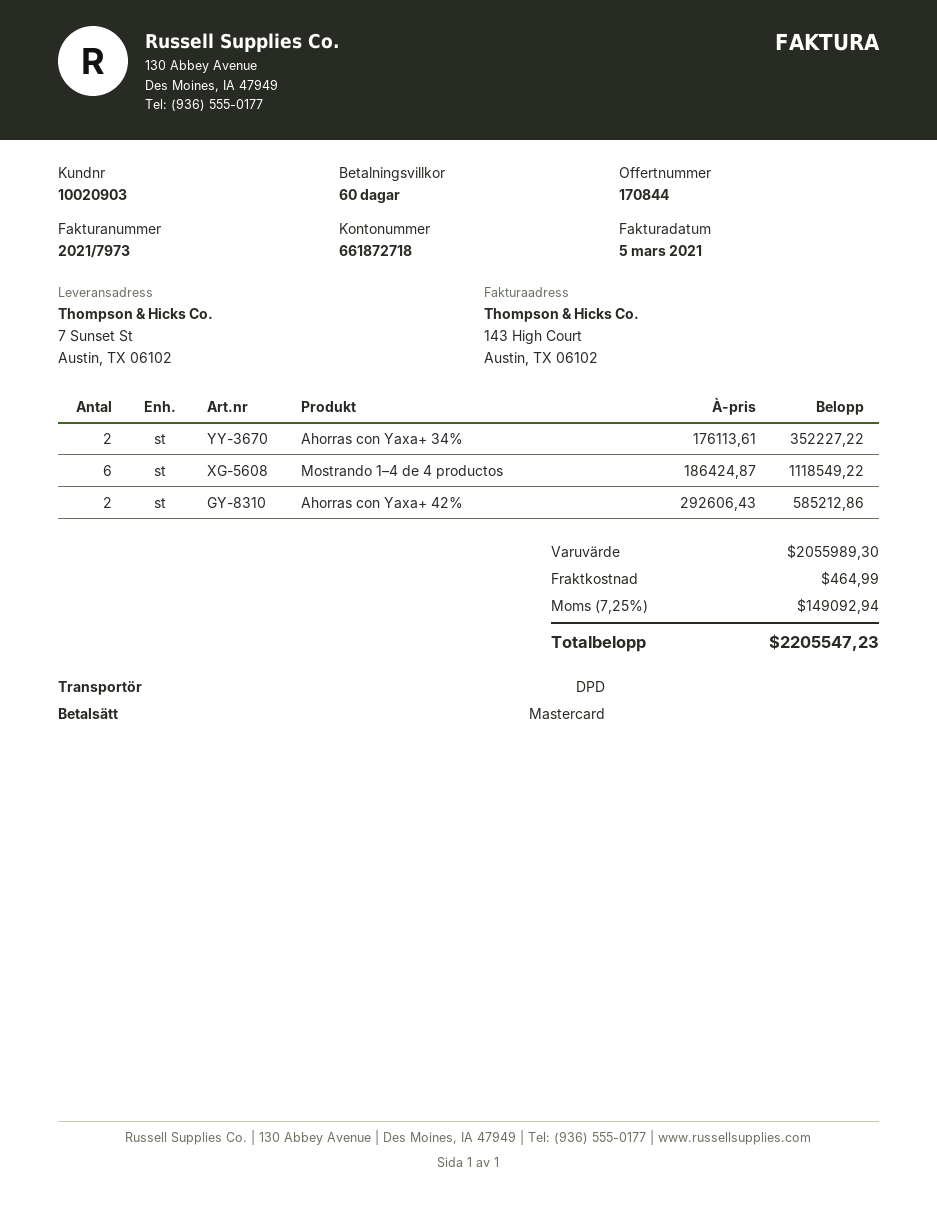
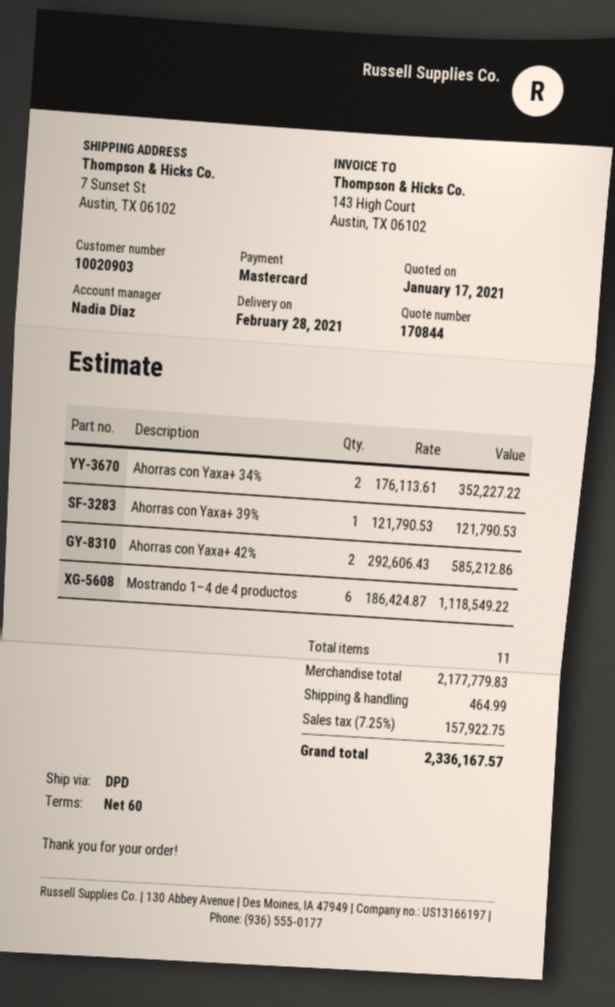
Ahorras con Yaxa+ 39%: none -> 1 x 121790.53 = 121790.53
subtotal: 2055989.30 -> 2177779.83
tax: 7.25% = 149092.94 -> 7.25% = 157922.75
total: 2205547.23 -> 2336167.57

